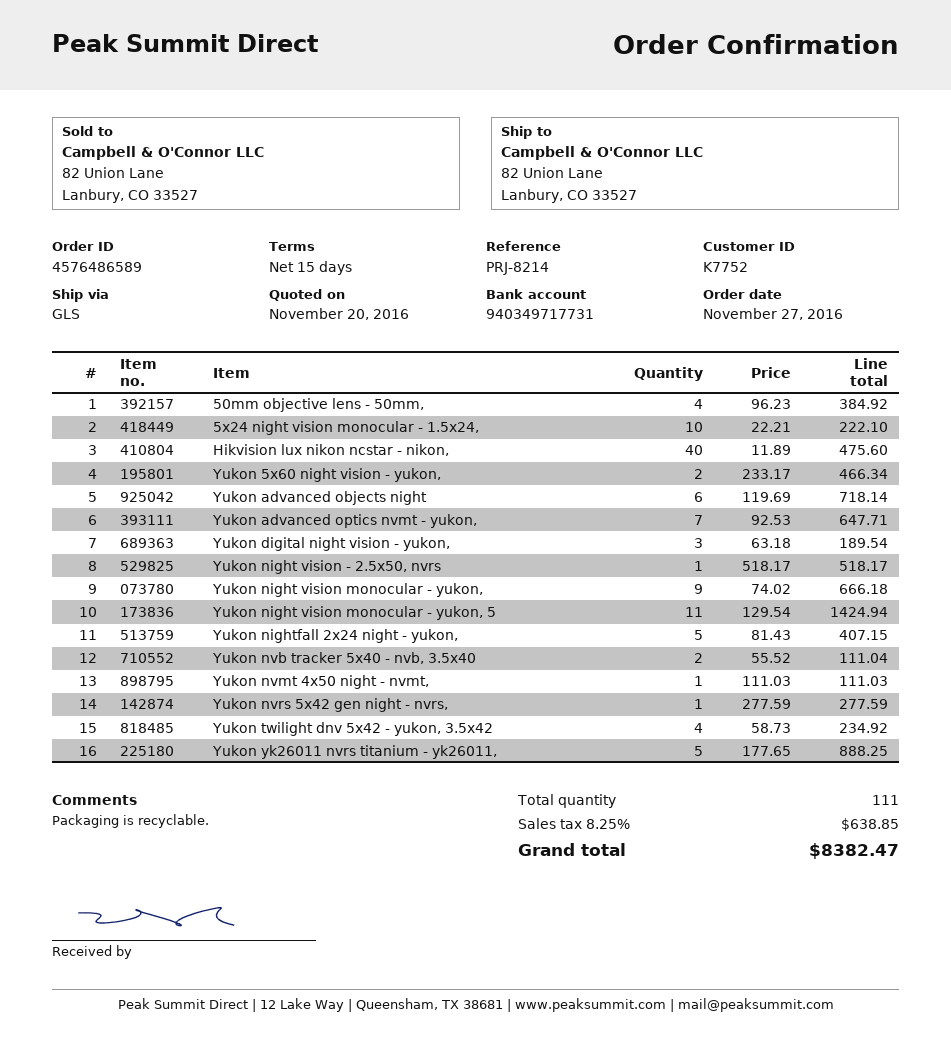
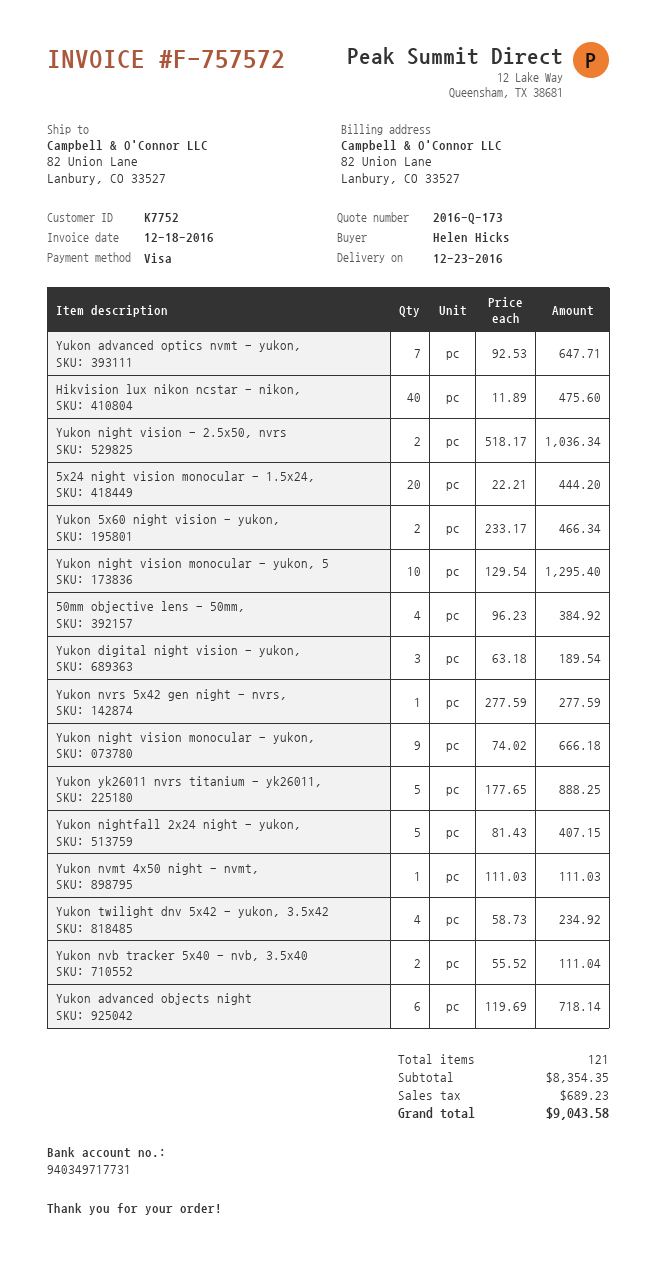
5x24 night vision monocular - 1.5x24,: 10 x 22.21 = 222.10 -> 20 x 22.21 = 444.20
Yukon night vision - 2.5x50, nvrs: 1 x 518.17 = 518.17 -> 2 x 518.17 = 1036.34
Yukon night vision monocular - yukon, 5: 11 x 129.54 = 1424.94 -> 10 x 129.54 = 1295.40
total quantity: 111 -> 121
tax: 638.85 -> 689.23
total: 8382.47 -> 9043.58

